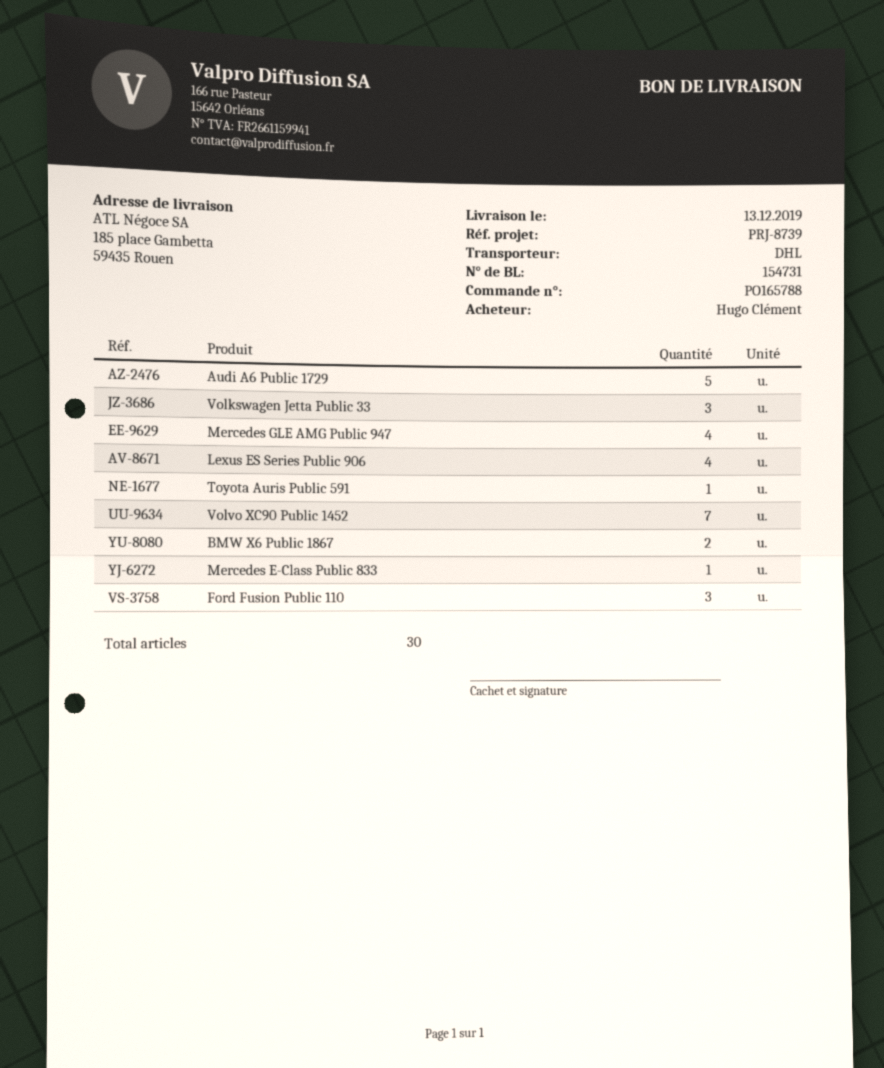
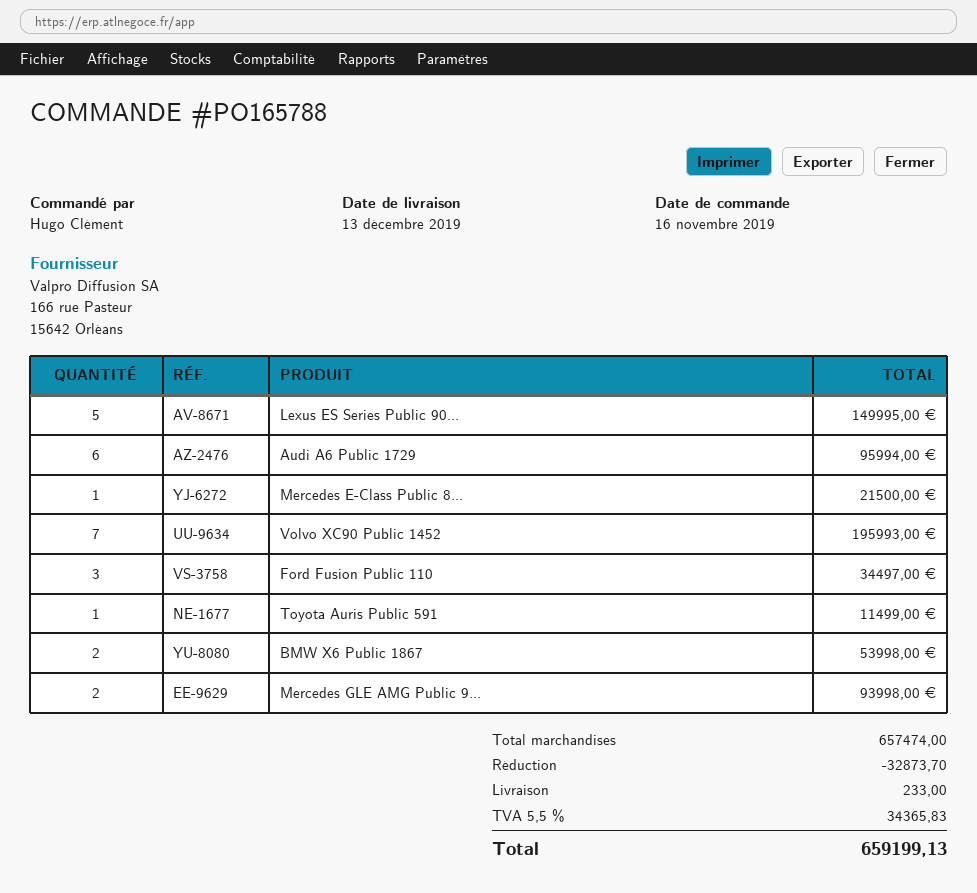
Audi A6 Public 1729: 5 -> 6
Volkswagen Jetta Public 33: 3 -> none
Mercedes GLE AMG Public 947: 4 -> 2
Lexus ES Series Public 906: 4 -> 5

